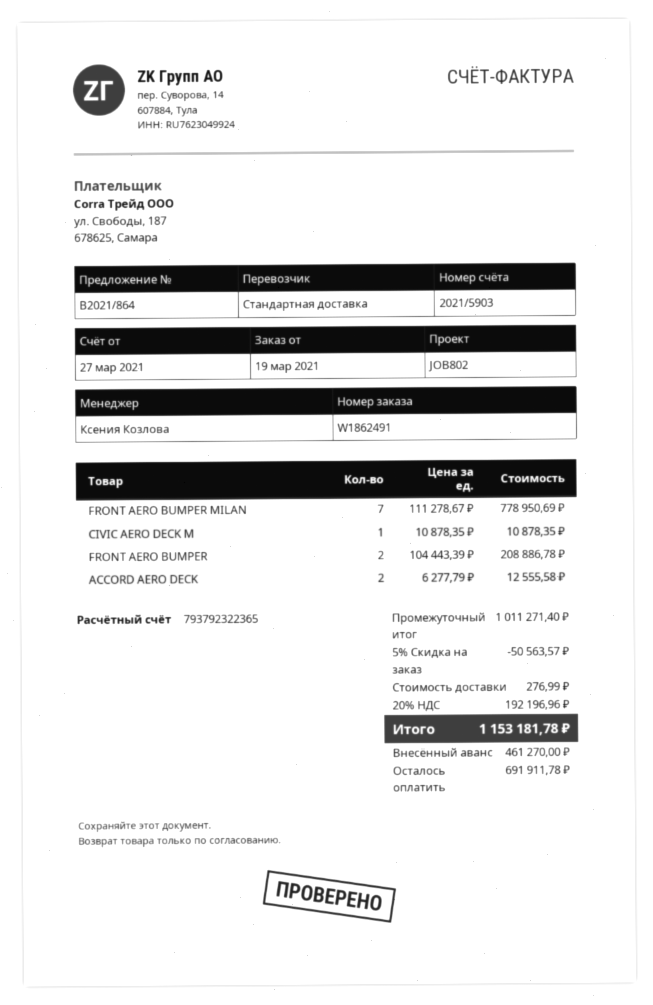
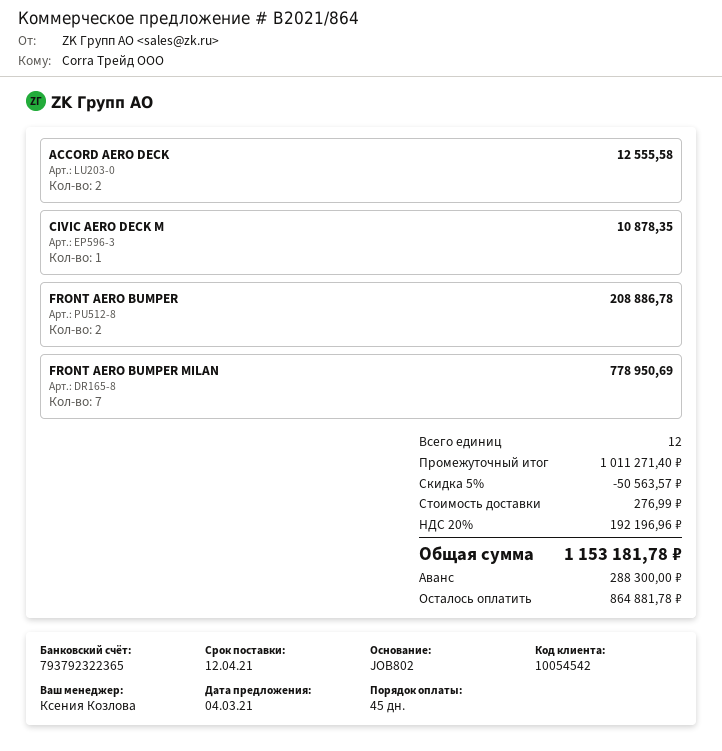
deposit: 461270.00 -> 288300.00
balance: 691911.78 -> 864881.78

